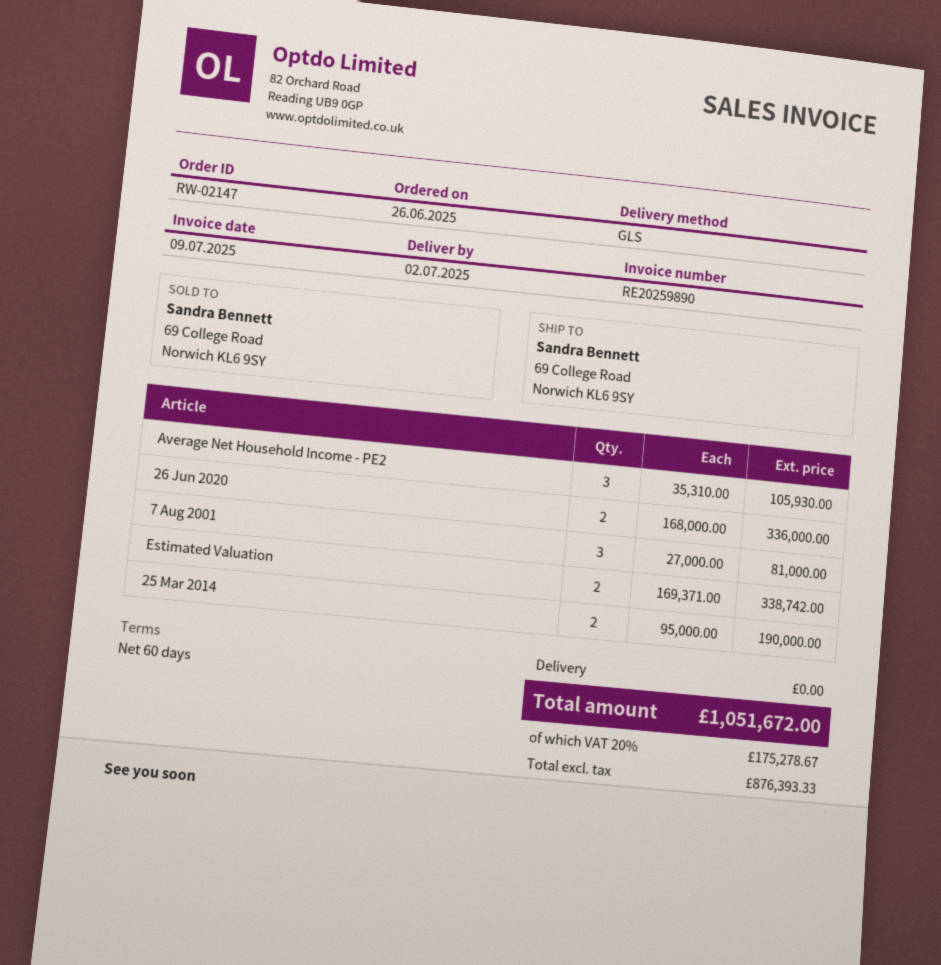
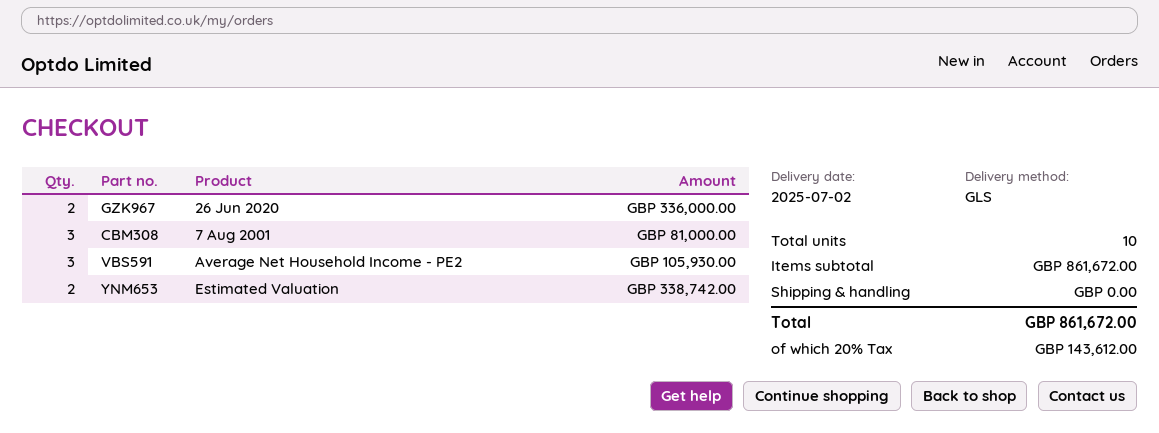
25 Mar 2014: 2 for 190000.00 -> none
tax: 20% = 175278.67 -> 20% = 143612.00
total: 1051672.00 -> 861672.00

